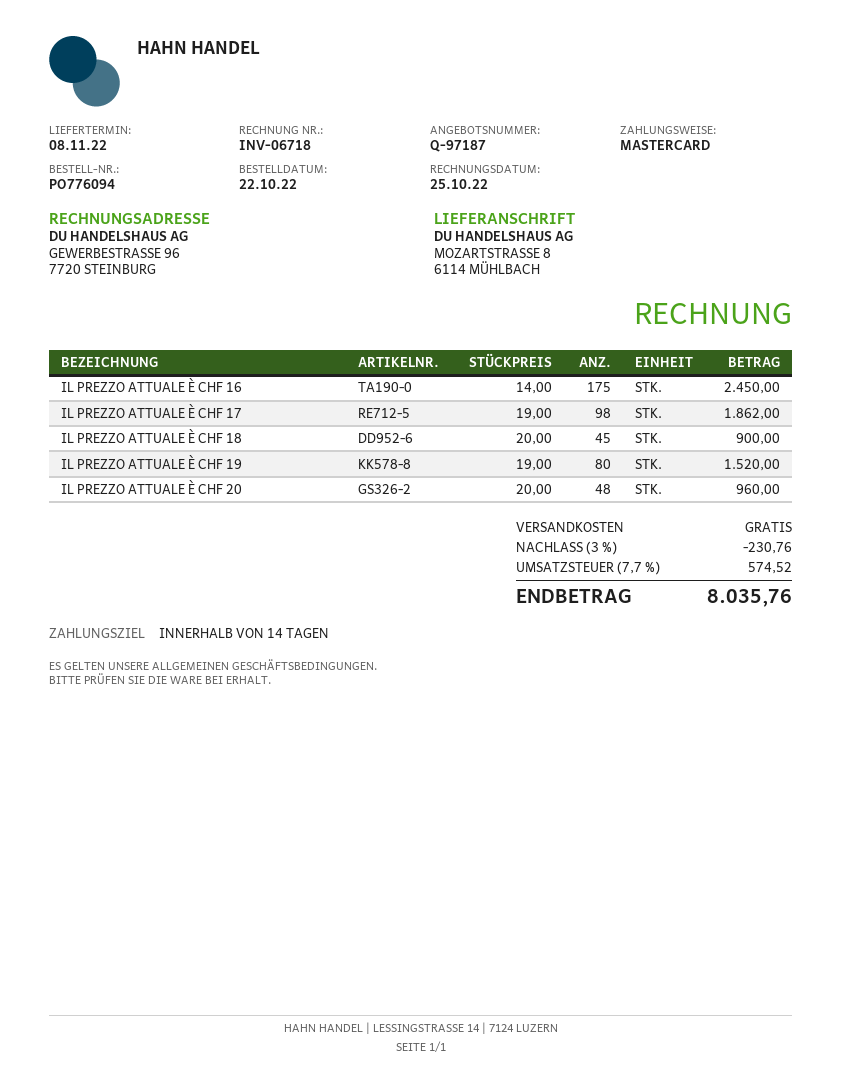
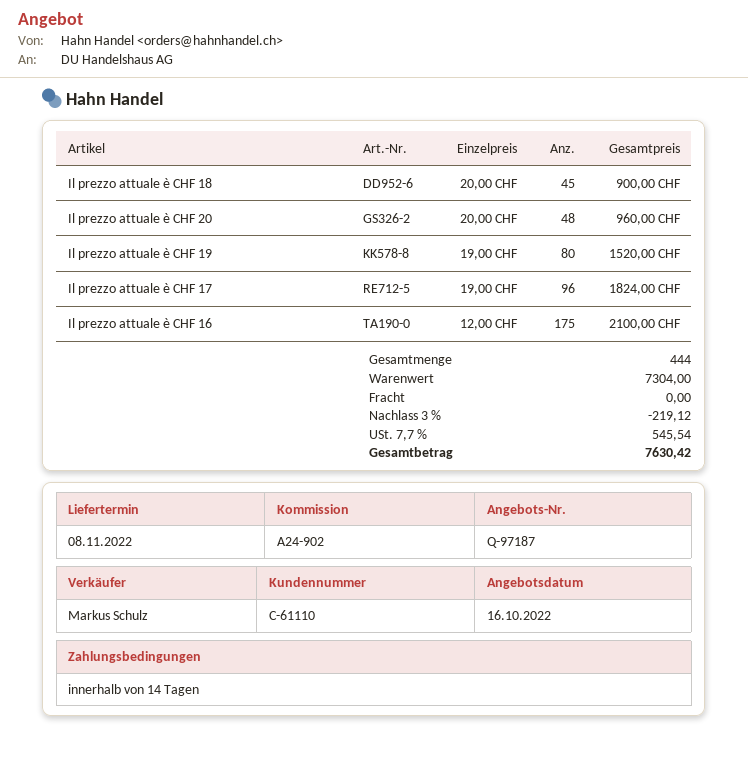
IL PREZZO ATTUALE È CHF 16: 175 x 14.00 = 2450.00 -> 175 x 12.00 = 2100.00
IL PREZZO ATTUALE È CHF 17: 98 x 19.00 = 1862.00 -> 96 x 19.00 = 1824.00
discount: 3% = 230.76 -> 3% = 219.12
tax: 7.7% = 574.52 -> 7.7% = 545.54
total: 8035.76 -> 7630.42

